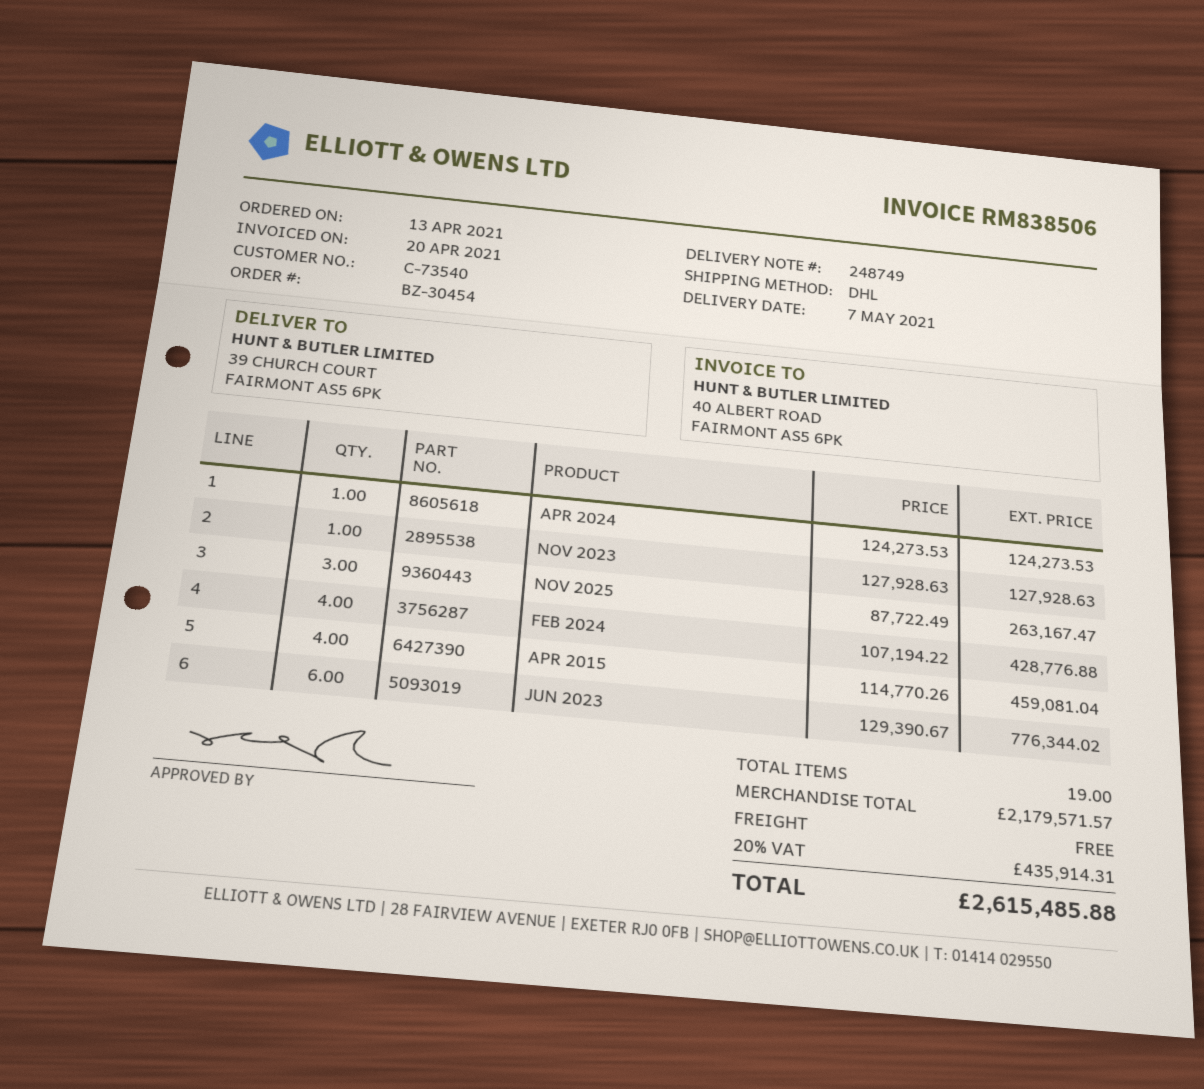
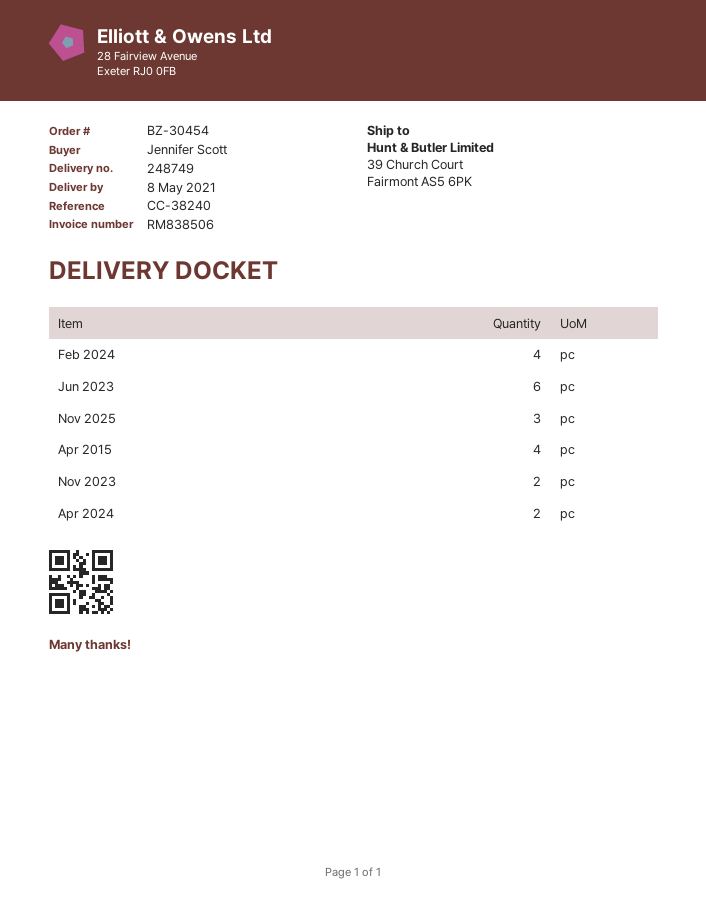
delivery date: 2021-05-07 -> 2021-05-08
APR 2024: 1 -> 2
NOV 2023: 1 -> 2

